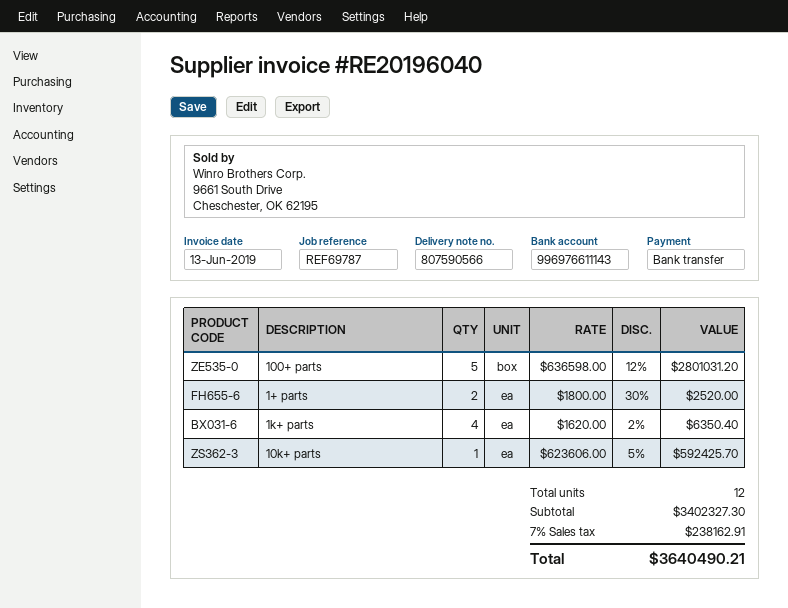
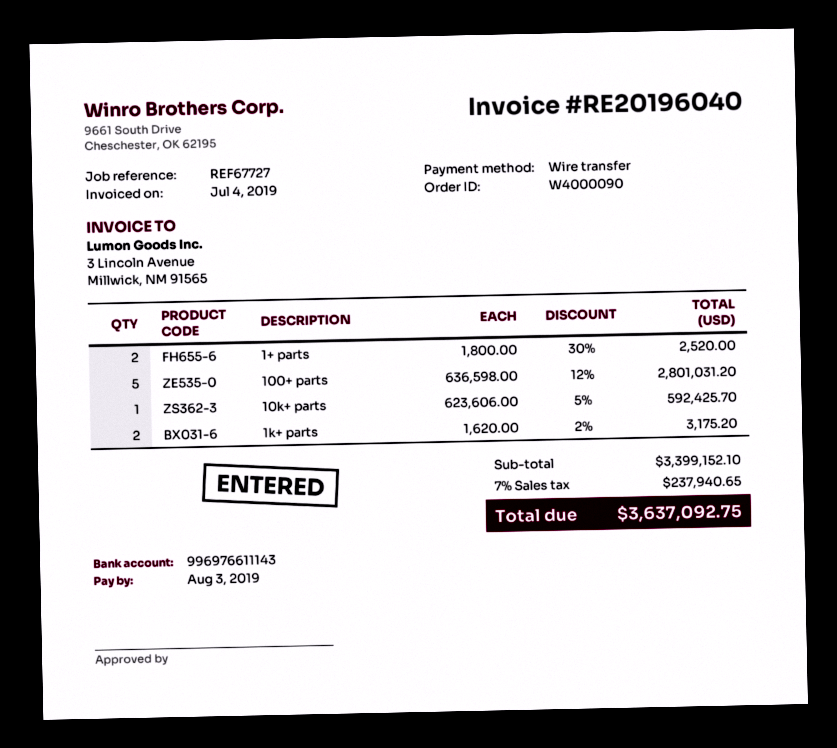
invoice date: 2019-06-13 -> 2019-07-04
reference: REF69787 -> REF67727
1k+ parts: 4 x 1620.00 - 2% = 6350.40 -> 2 x 1620.00 - 2% = 3175.20
subtotal: 3402327.30 -> 3399152.10
tax: 7% = 238162.91 -> 7% = 237940.65
total: 3640490.21 -> 3637092.75

